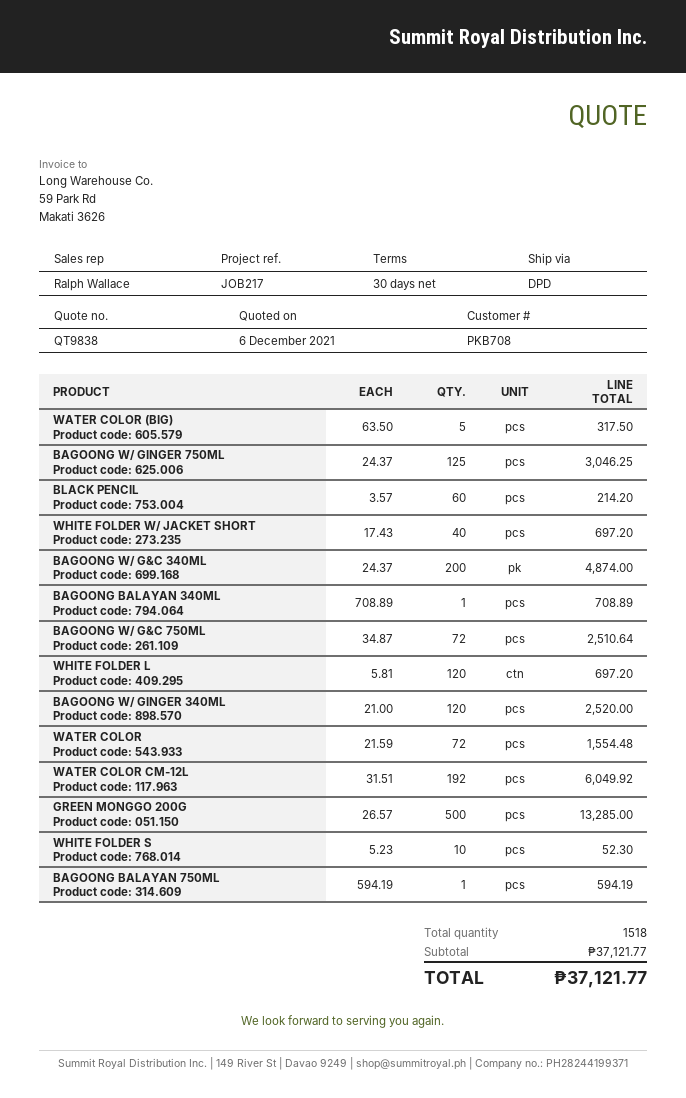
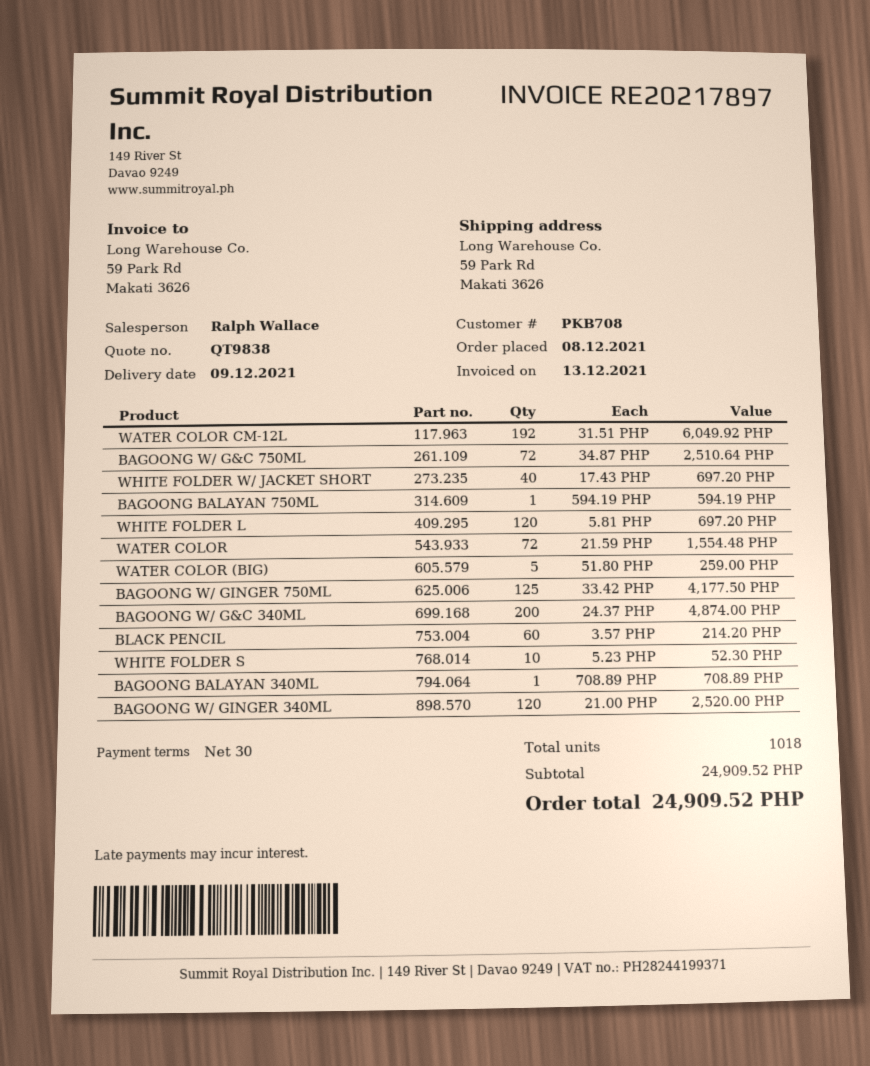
WATER COLOR (BIG): 5 x 63.50 = 317.50 -> 5 x 51.80 = 259.00
BAGOONG W/ GINGER 750ML: 125 x 24.37 = 3046.25 -> 125 x 33.42 = 4177.50
GREEN MONGGO 200G: 500 x 26.57 = 13285.00 -> none
total quantity: 1518 -> 1018
subtotal: 37121.77 -> 24909.52
total: 37121.77 -> 24909.52

